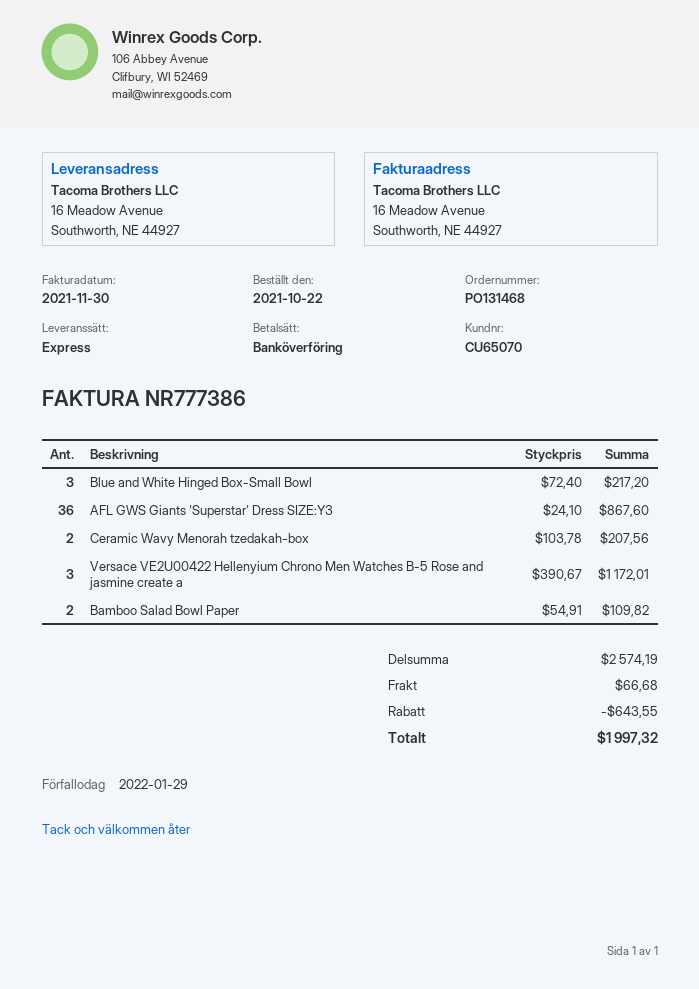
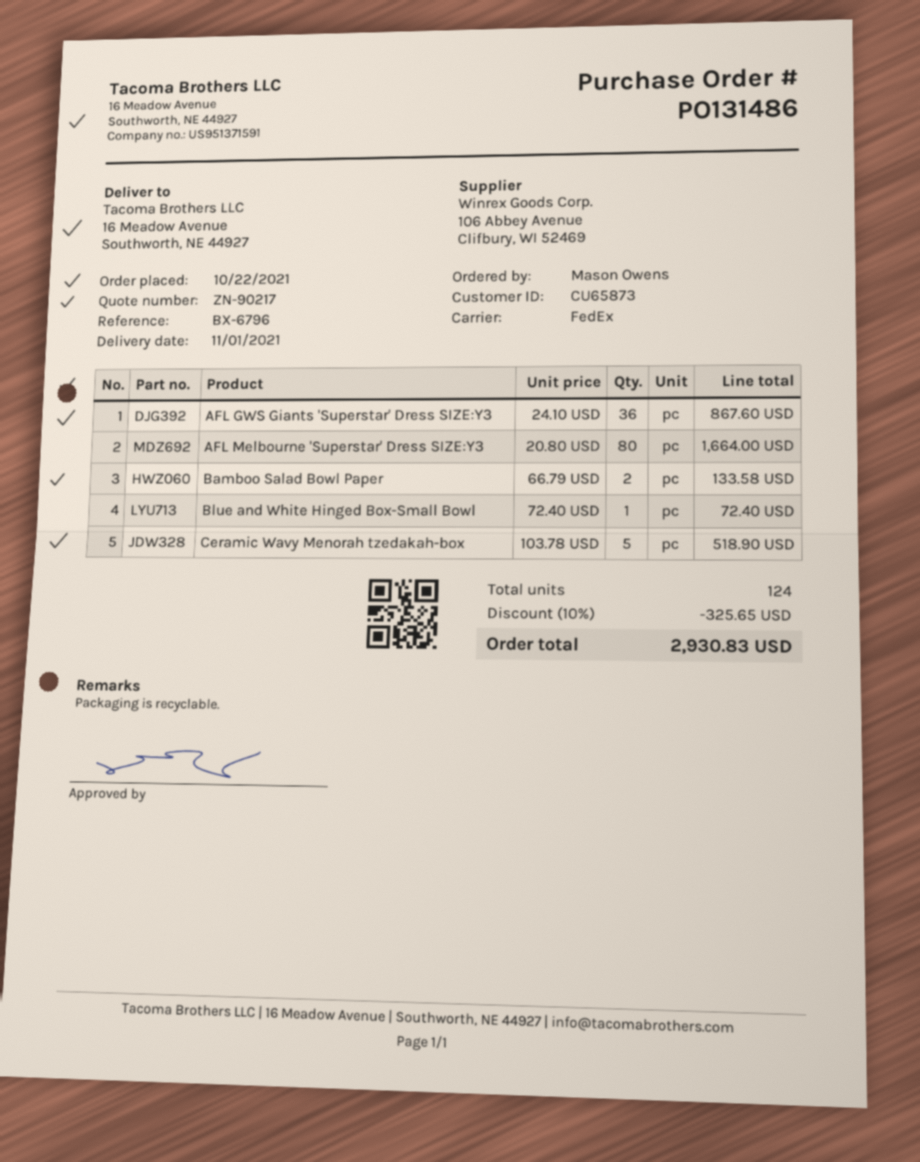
order number: PO131468 -> PO131486
customer number: CU65070 -> CU65873
shipping method: express -> FedEx
Blue and White Hinged Box-Small Bowl: 3 x 72.40 = 217.20 -> 1 x 72.40 = 72.40
Ceramic Wavy Menorah tzedakah-box: 2 x 103.78 = 207.56 -> 5 x 103.78 = 518.90
Versace VE2U00422 Hellenyium Chrono Men Watches B-5 Rose and jasmine create a: 3 x 390.67 = 1172.01 -> none
Bamboo Salad Bowl Paper: 2 x 54.91 = 109.82 -> 2 x 66.79 = 133.58
AFL Melbourne 'Superstar' Dress SIZE:Y3: none -> 80 x 20.80 = 1664.00
discount: 643.55 -> 325.65
shipping: 66.68 -> none
total: 1997.32 -> 2930.83

